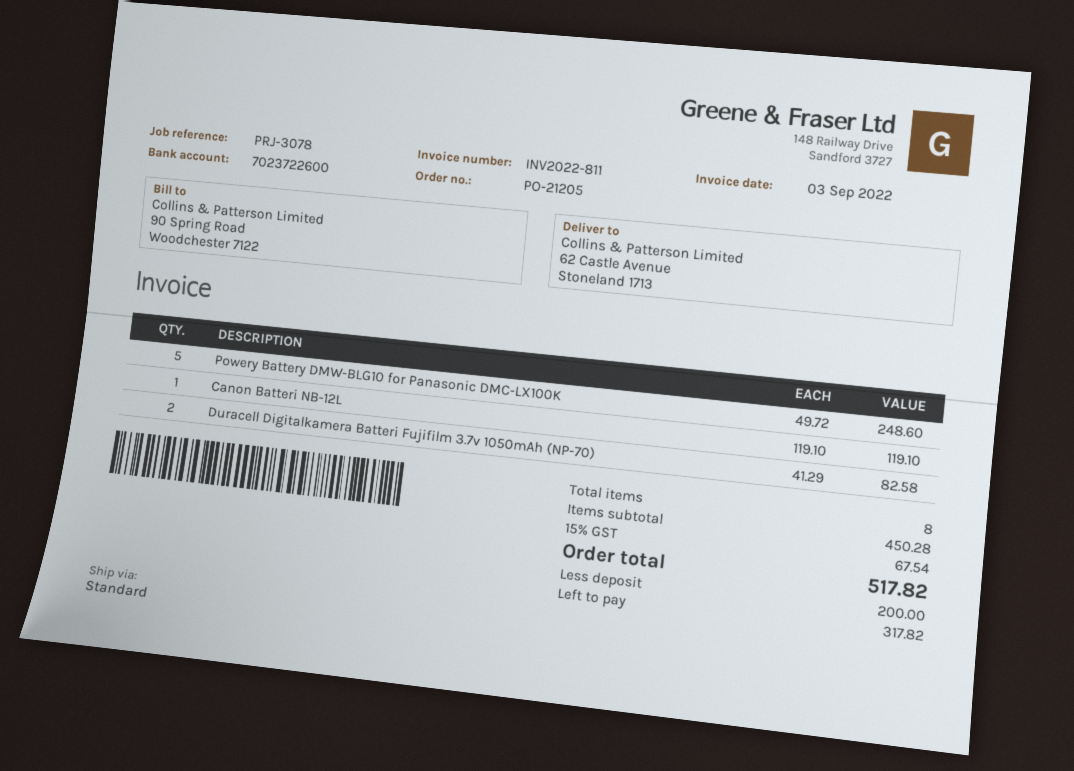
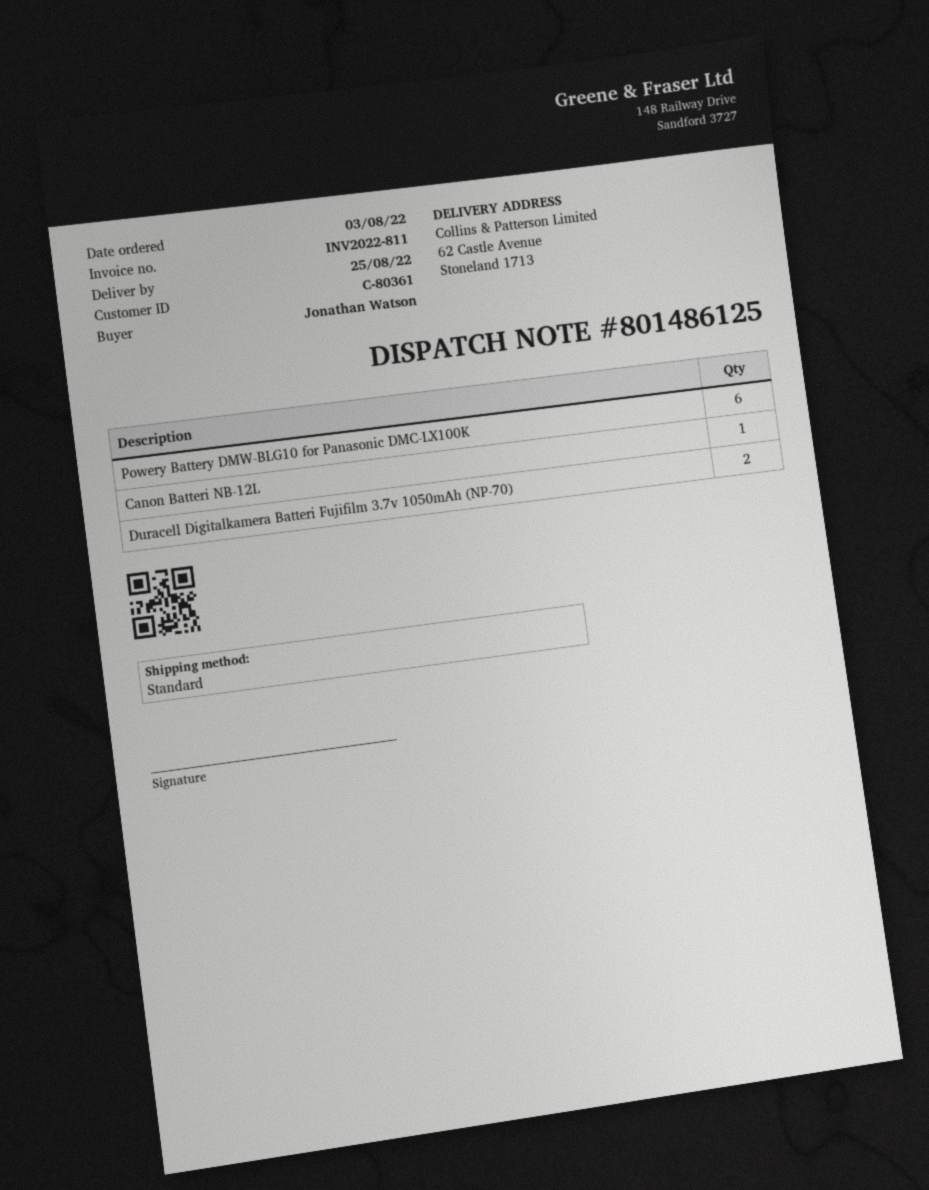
Powery Battery DMW-BLG10 for Panasonic DMC-LX100K: 5 -> 6

